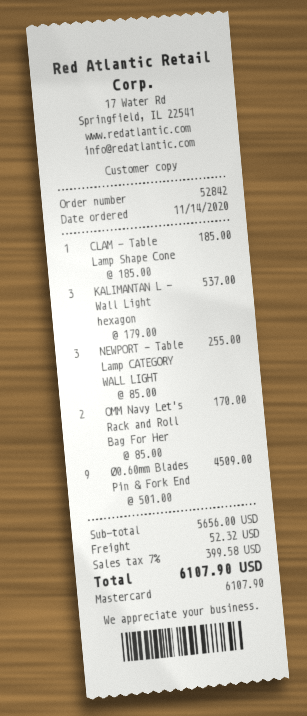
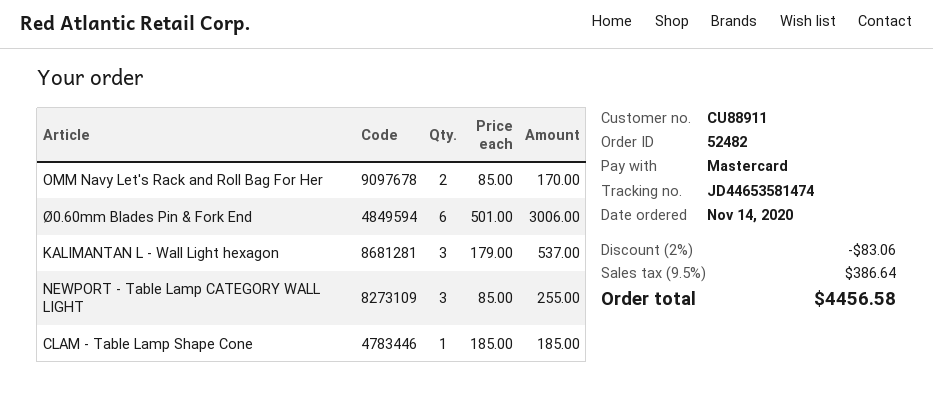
order number: 52842 -> 52482
Ø0.60mm Blades Pin & Fork End: 9 x 501.00 = 4509.00 -> 6 x 501.00 = 3006.00
discount: none -> 2% = 83.06
shipping: 52.32 -> none
tax: 7% = 399.58 -> 9.5% = 386.64
total: 6107.90 -> 4456.58

